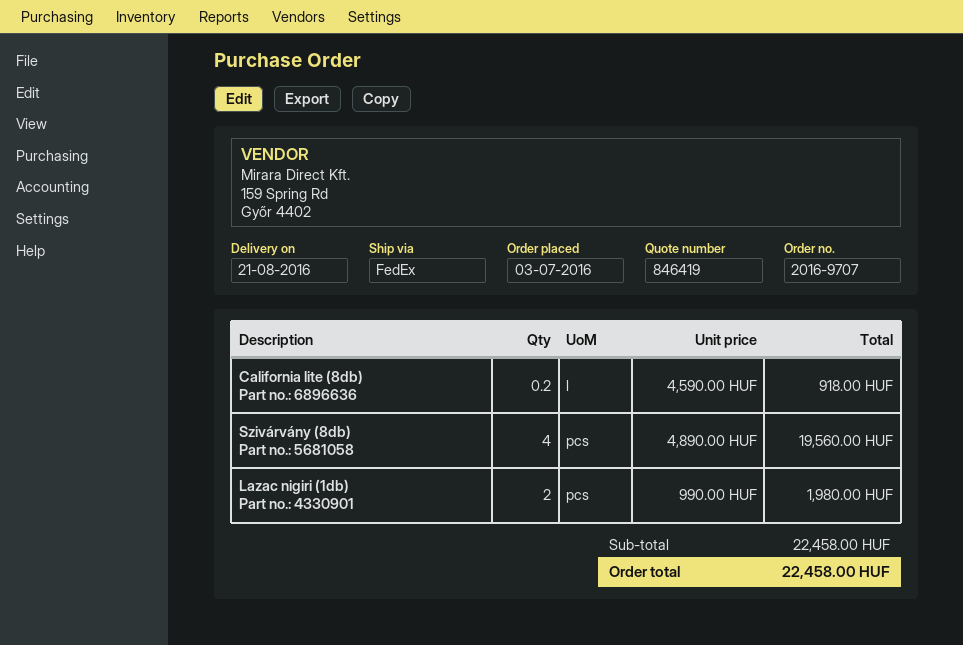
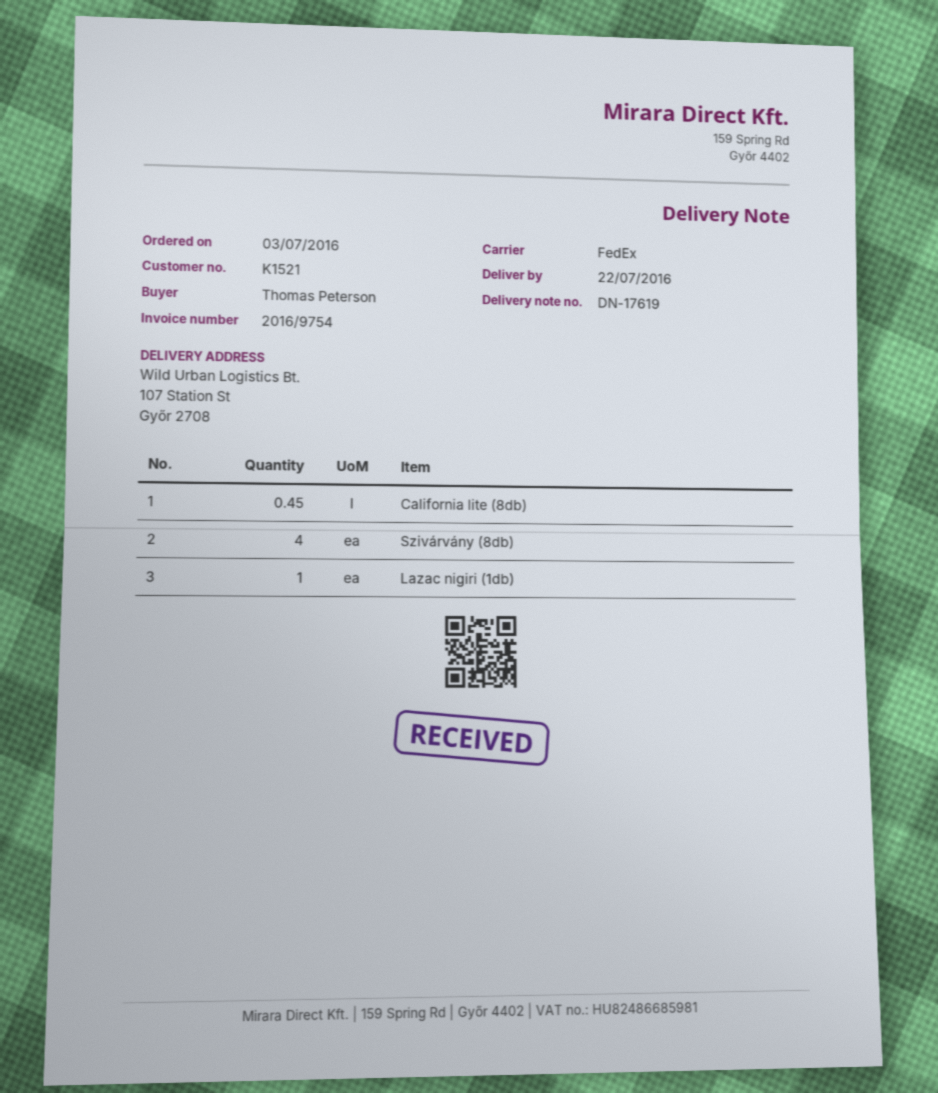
delivery date: 2016-08-21 -> 2016-07-22
California lite (8db): 0.2 -> 0.45
Lazac nigiri (1db): 2 -> 1

